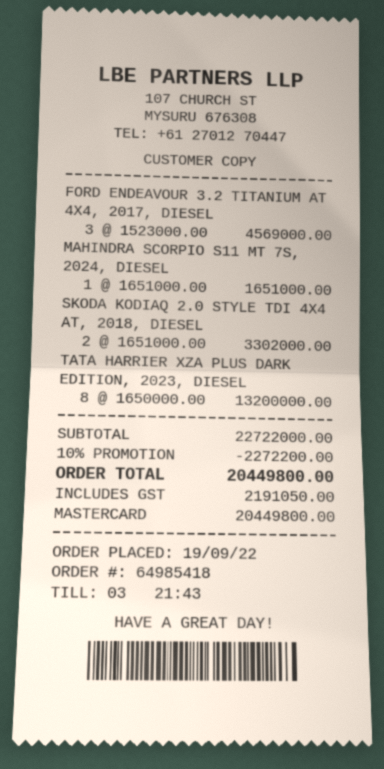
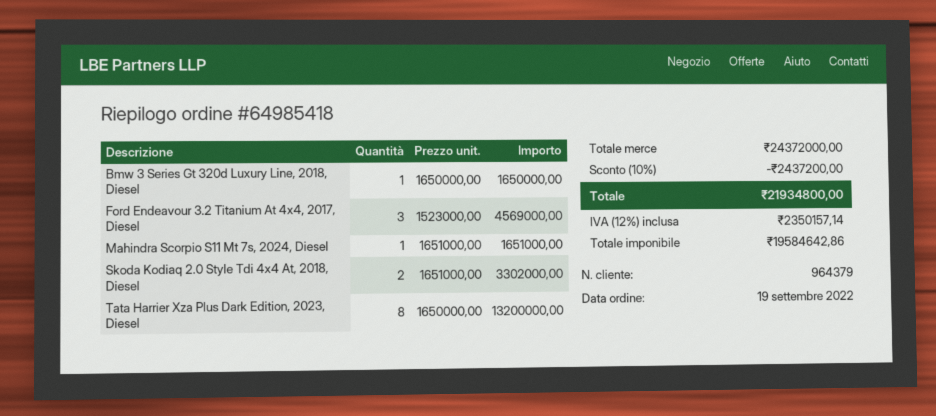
Bmw 3 Series Gt 320d Luxury Line, 2018, Diesel: none -> 1 x 1650000.00 = 1650000.00
subtotal: 22722000.00 -> 24372000.00
discount: 10% = 2272200.00 -> 10% = 2437200.00
tax: 2191050.00 -> 2350157.14
total: 20449800.00 -> 21934800.00

